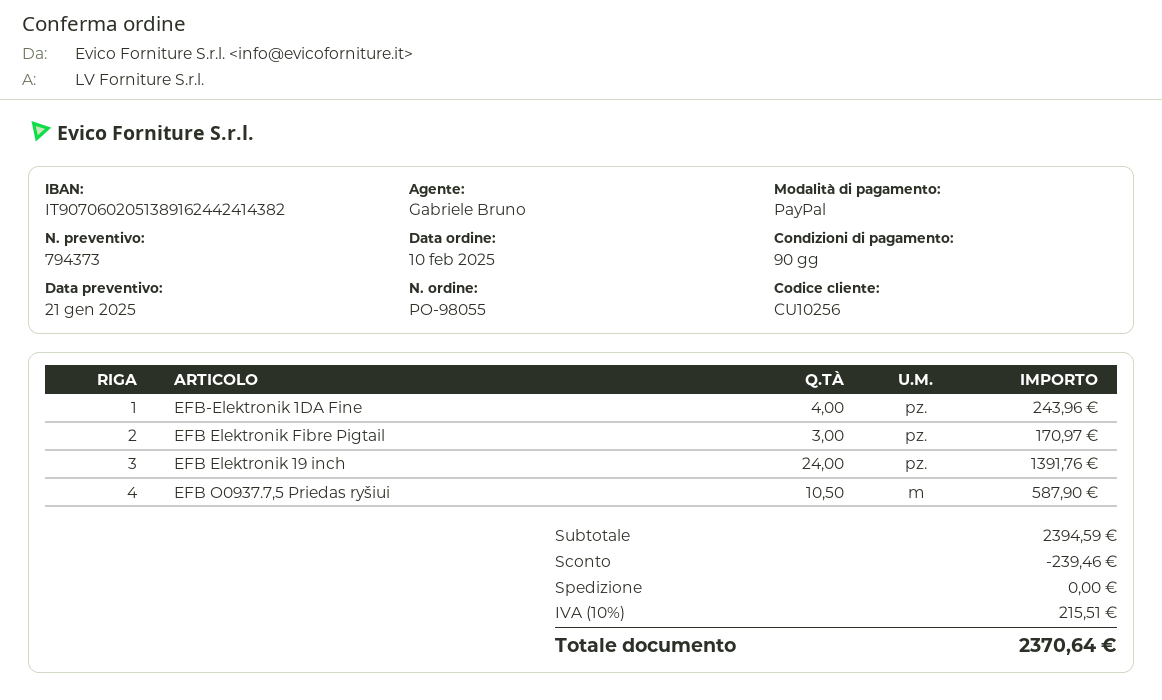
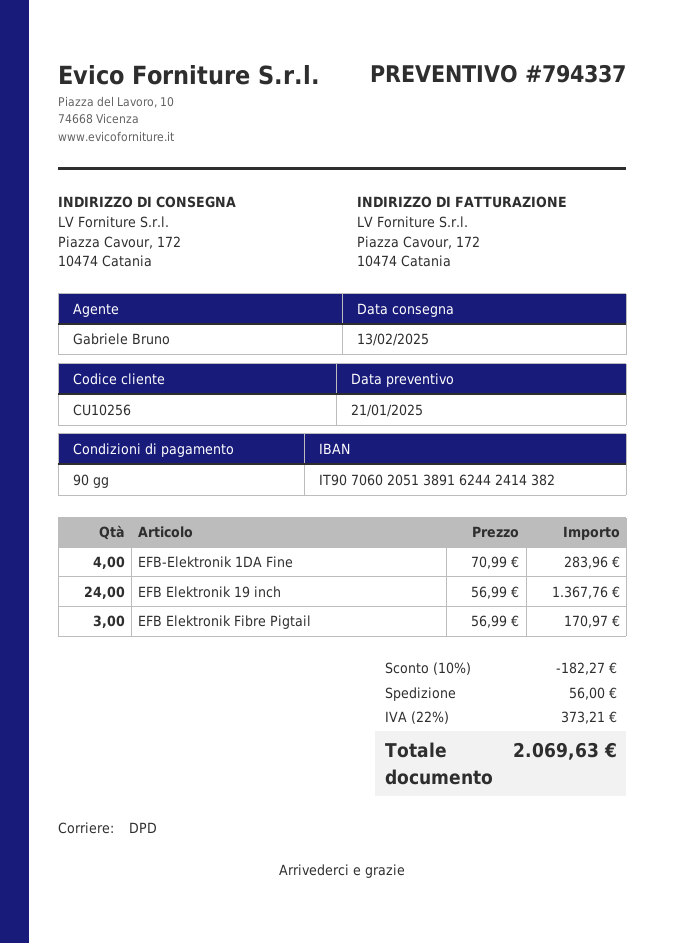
quote number: 794373 -> 794337
EFB-Elektronik 1DA Fine: 4 for 243.96 -> 4 for 283.96
EFB Elektronik 19 inch: 24 for 1391.76 -> 24 for 1367.76
EFB O0937.7,5 Priedas ryšiui: 10.5 for 587.90 -> none
discount: 239.46 -> 182.27
shipping: 0.00 -> 56.00
tax: 10% = 215.51 -> 22% = 373.21
total: 2370.64 -> 2069.63

